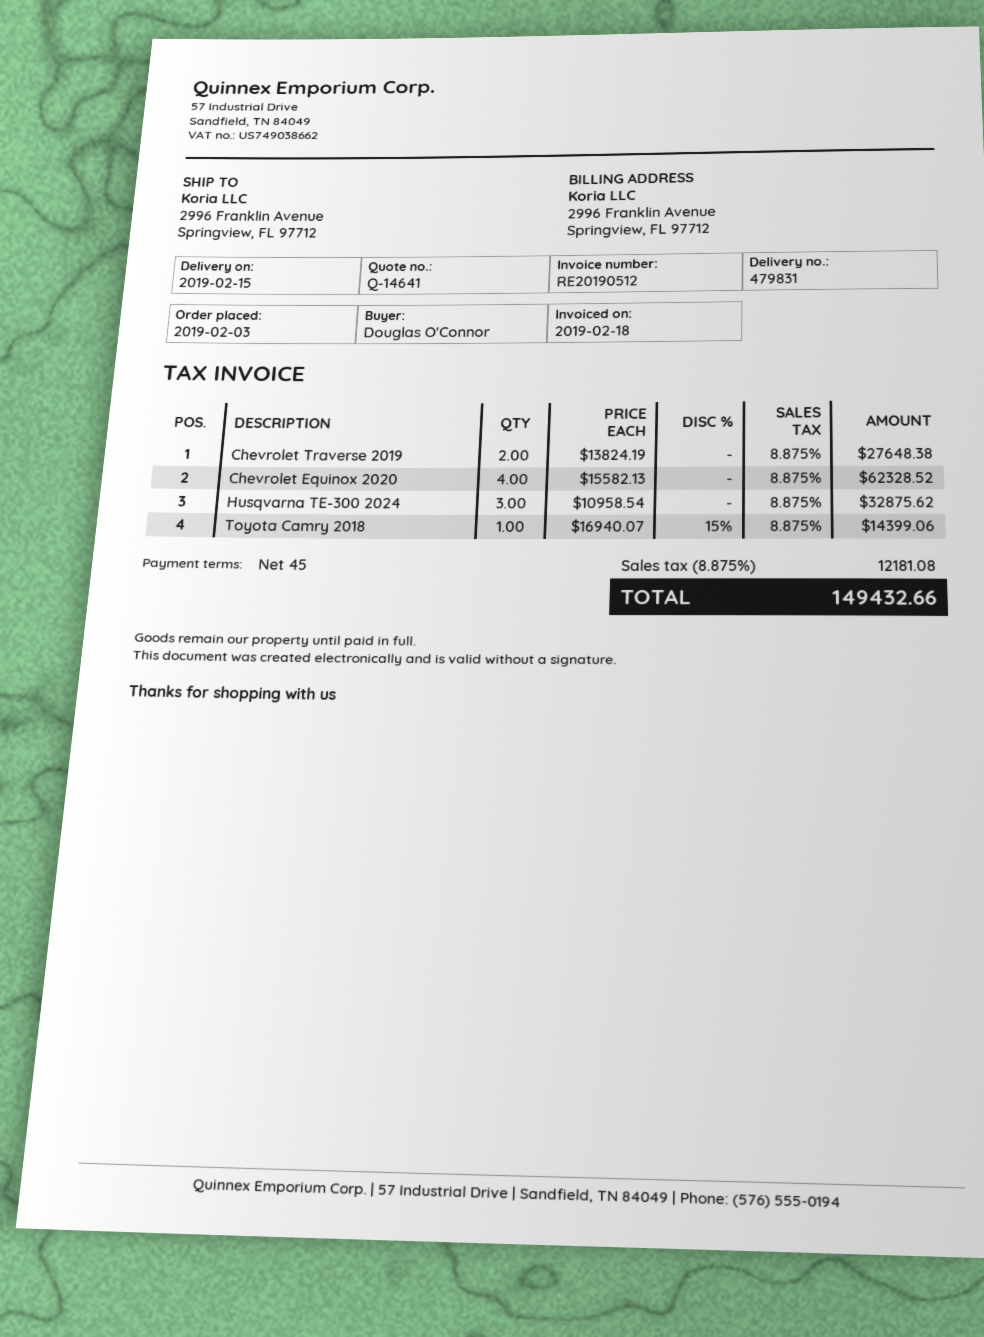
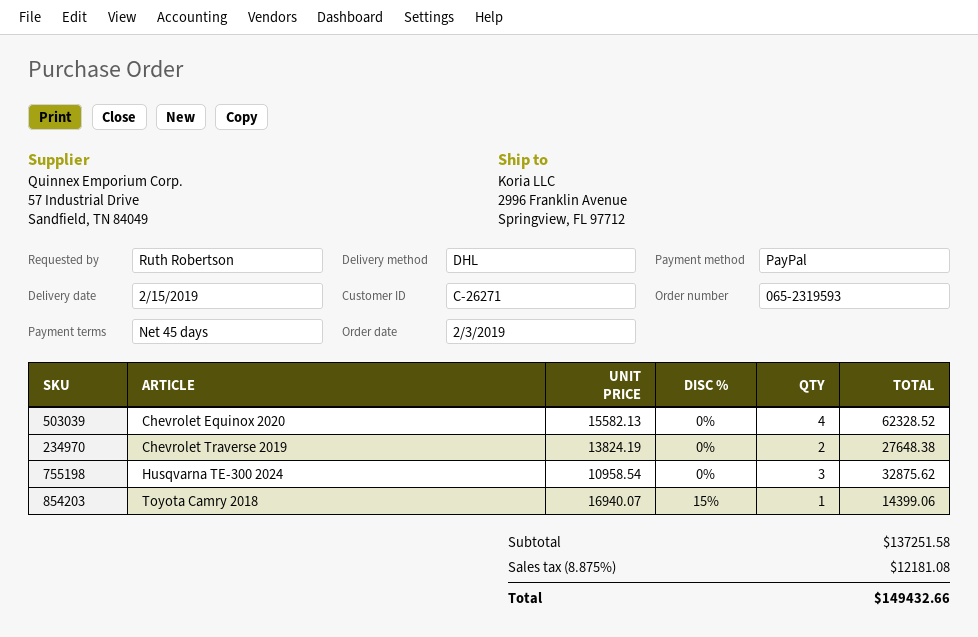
ordered by: Douglas O'Connor -> Ruth Robertson

